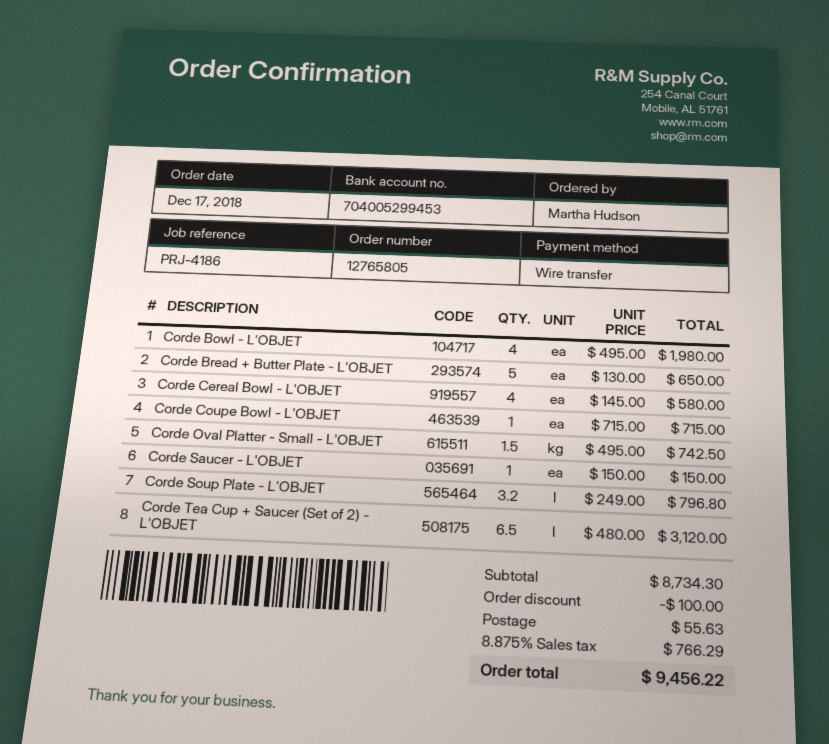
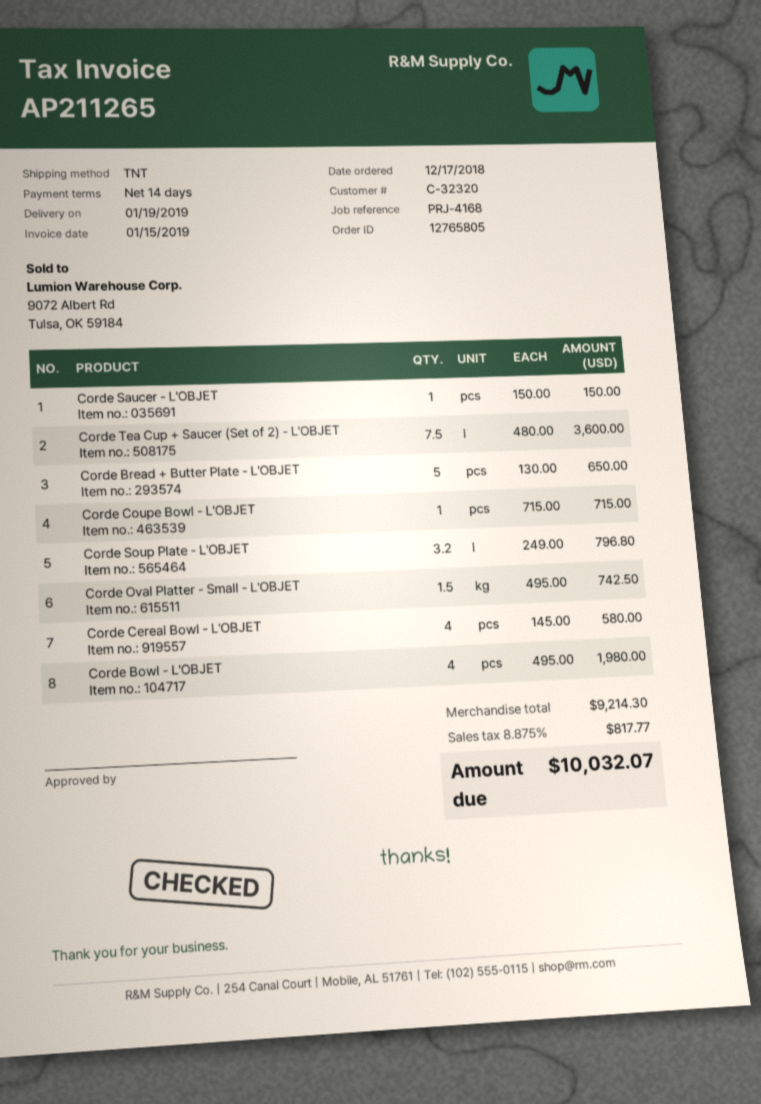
reference: PRJ-4186 -> PRJ-4168
Corde Tea Cup + Saucer (Set of 2) - L'OBJET: 6.5 x 480.00 = 3120.00 -> 7.5 x 480.00 = 3600.00
subtotal: 8734.30 -> 9214.30
discount: 100.00 -> none
shipping: 55.63 -> none
tax: 8.875% = 766.29 -> 8.875% = 817.77
total: 9456.22 -> 10032.07

